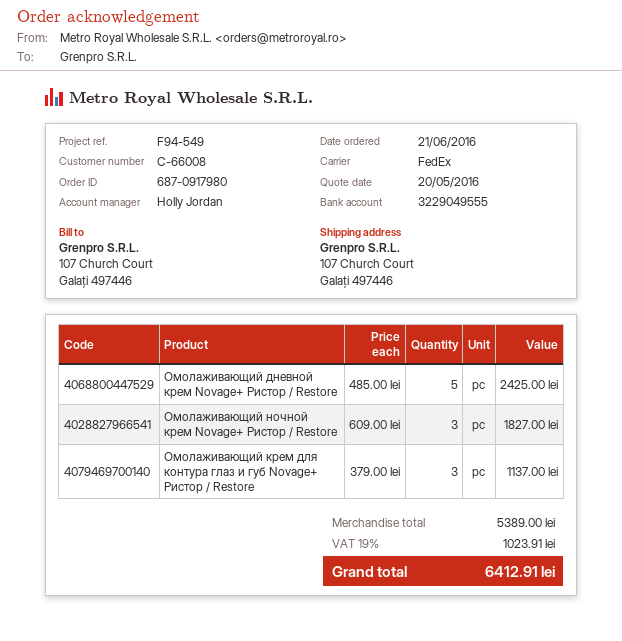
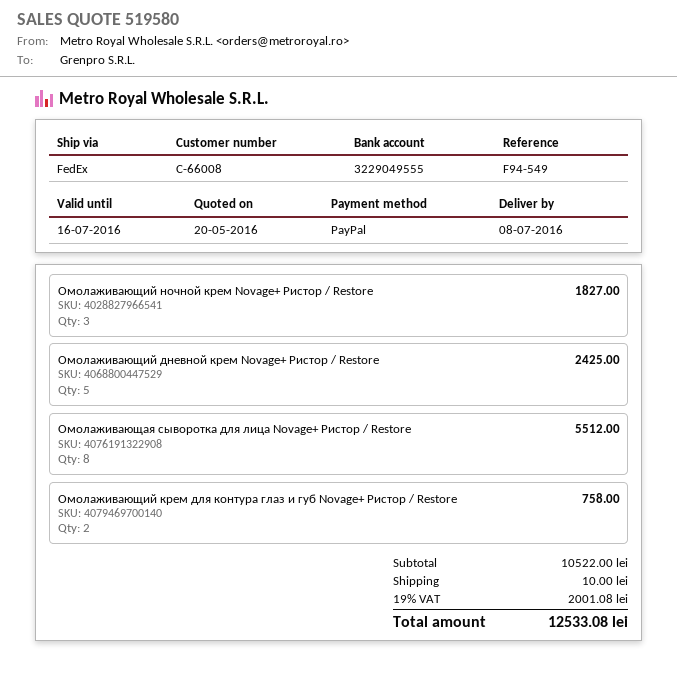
Омолаживающий крем для контура глаз и губ Novage+ Ристор / Restore: 3 for 1137.00 -> 2 for 758.00
Омолаживающая сыворотка для лица Novage+ Ристор / Restore: none -> 8 for 5512.00
subtotal: 5389.00 -> 10522.00
shipping: none -> 10.00
tax: 19% = 1023.91 -> 19% = 2001.08
total: 6412.91 -> 12533.08

